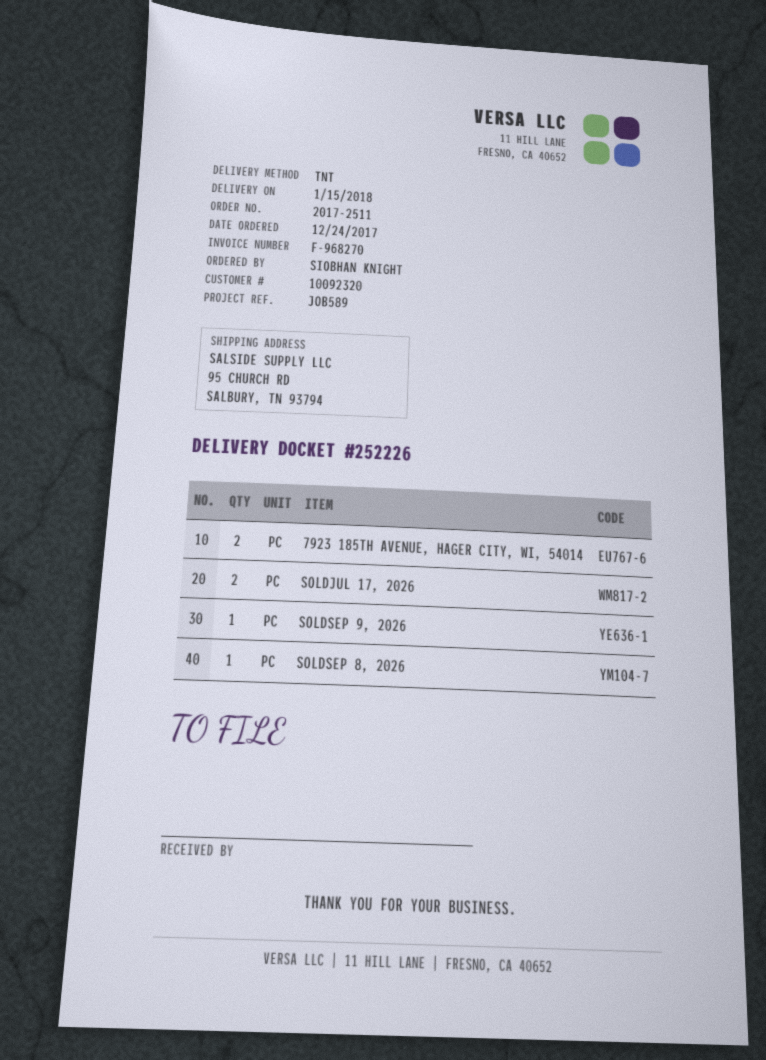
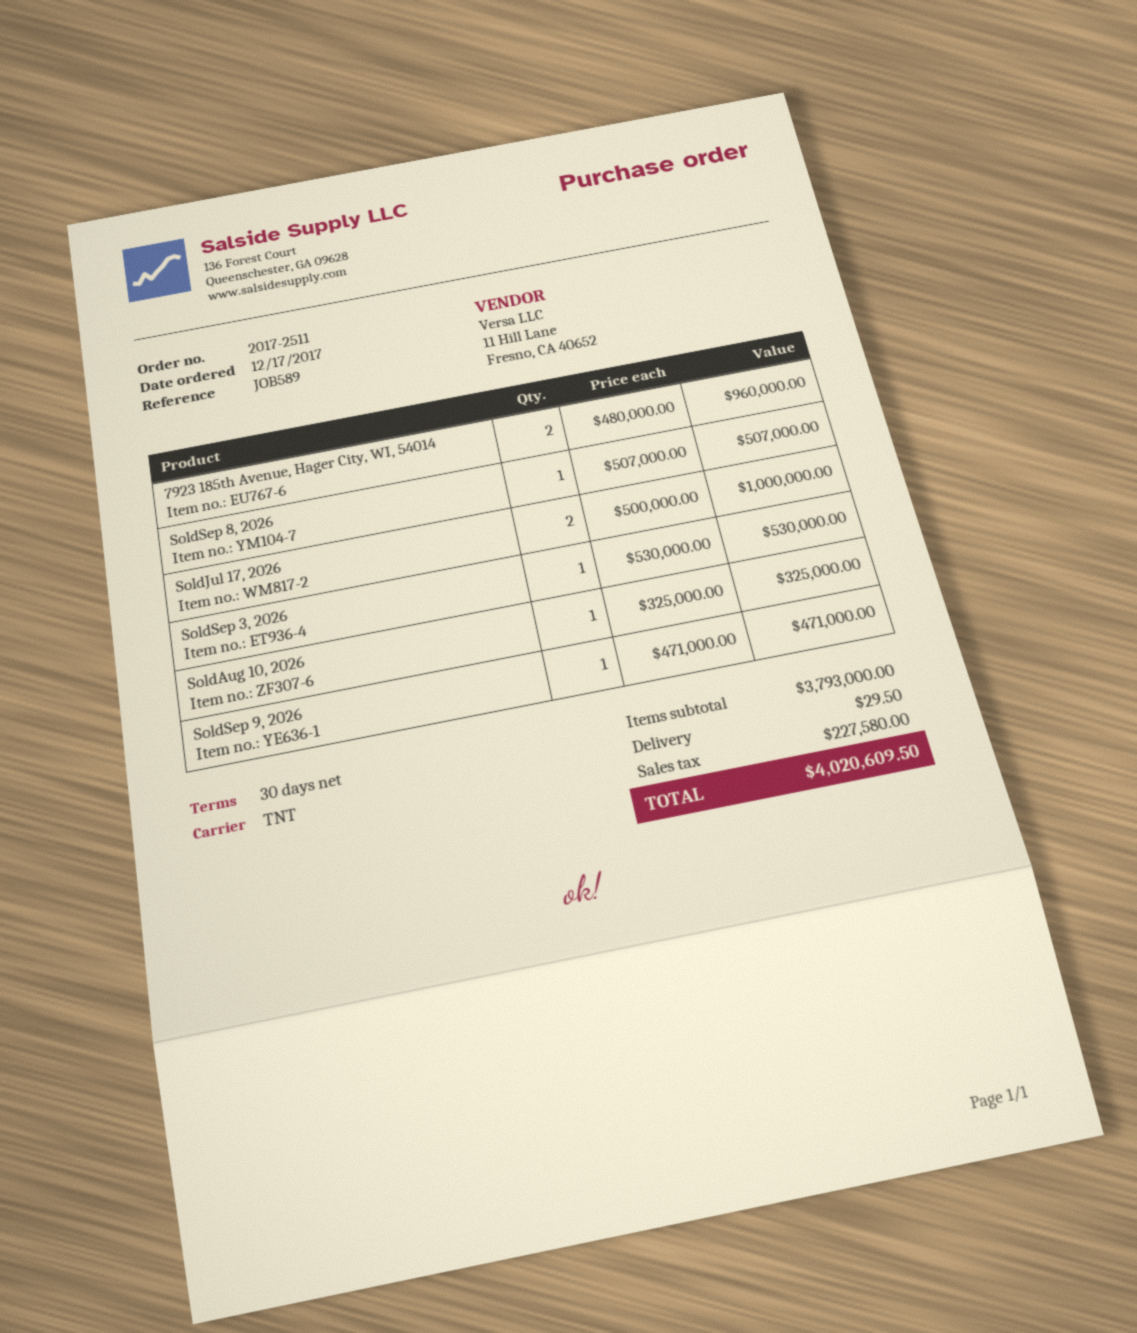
order date: 2017-12-24 -> 2017-12-17
SoldSep 3, 2026: none -> 1
SoldAug 10, 2026: none -> 1

